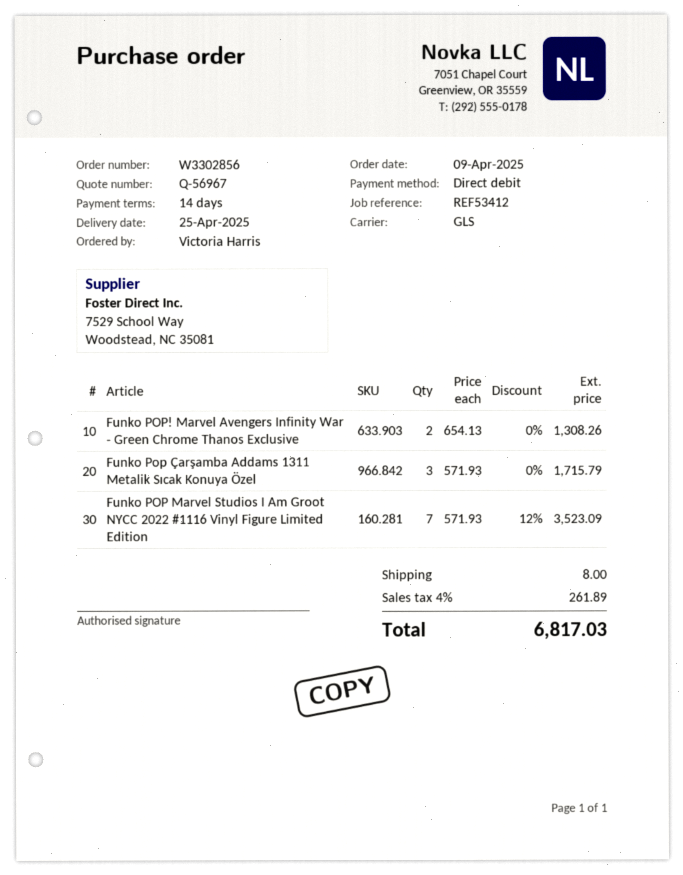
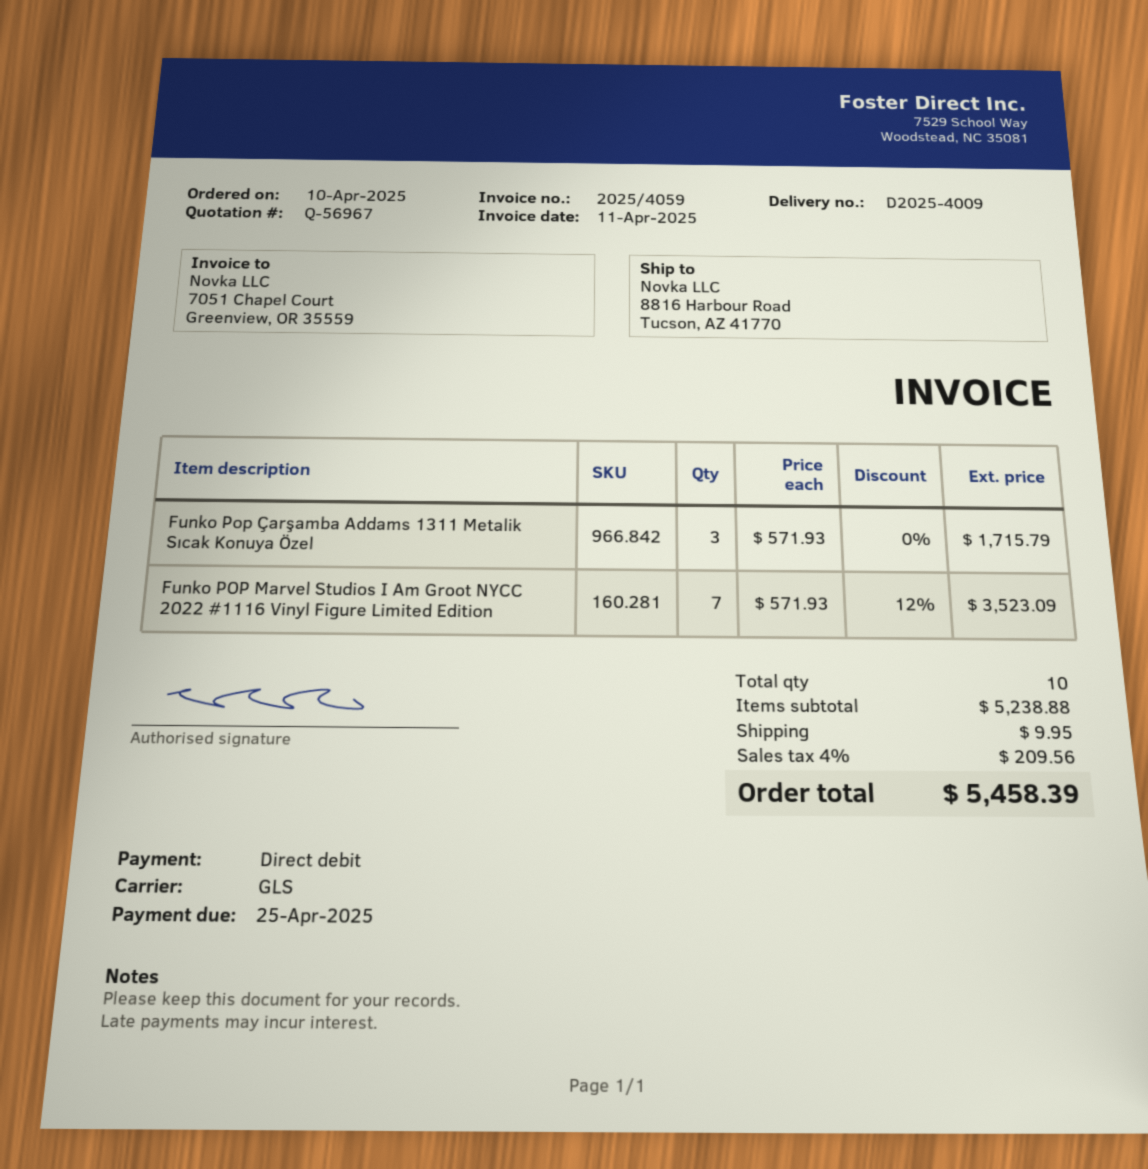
order date: 2025-04-09 -> 2025-04-10
Funko POP! Marvel Avengers Infinity War - Green Chrome Thanos Exclusive: 2 x 654.13 = 1308.26 -> none
shipping: 8.00 -> 9.95
tax: 4% = 261.89 -> 4% = 209.56
total: 6817.03 -> 5458.39

